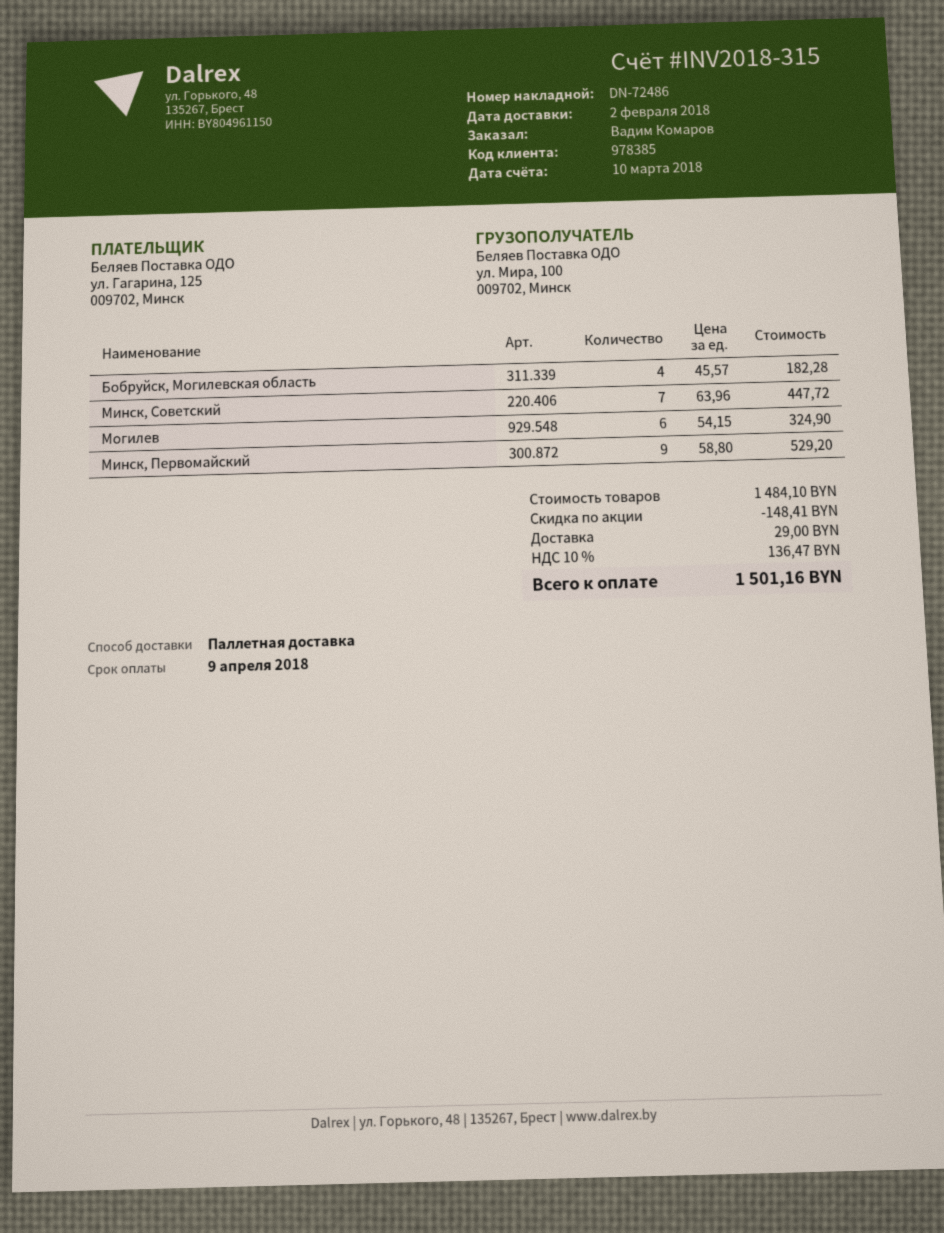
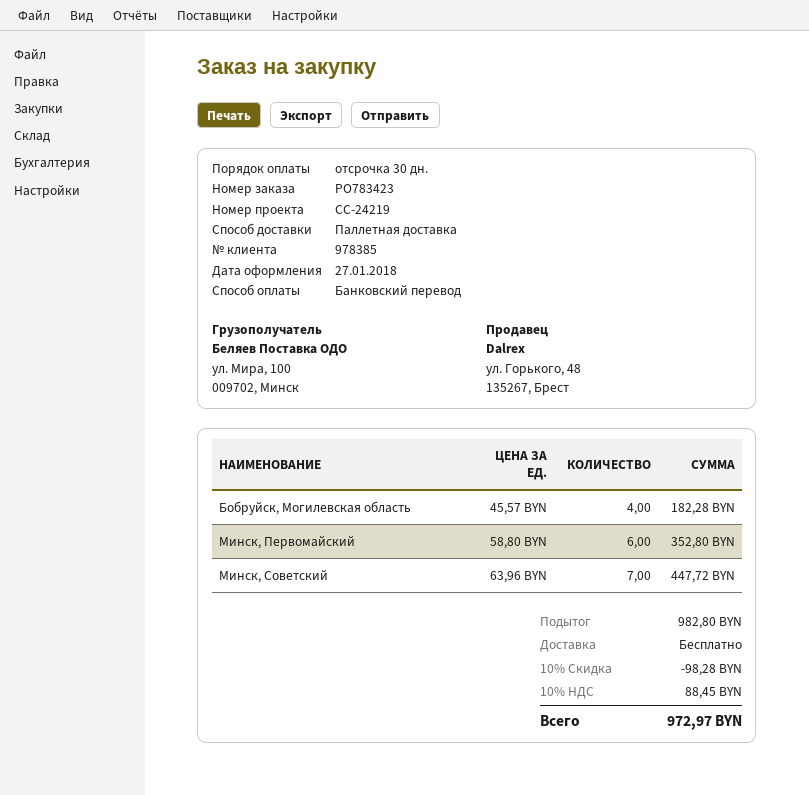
Могилев: 6 x 54.15 = 324.90 -> none
Минск, Первомайский: 9 x 58.80 = 529.20 -> 6 x 58.80 = 352.80
subtotal: 1484.10 -> 982.80
discount: 148.41 -> 98.28
shipping: 29.00 -> 0.00
tax: 10% = 136.47 -> 10% = 88.45
total: 1501.16 -> 972.97

